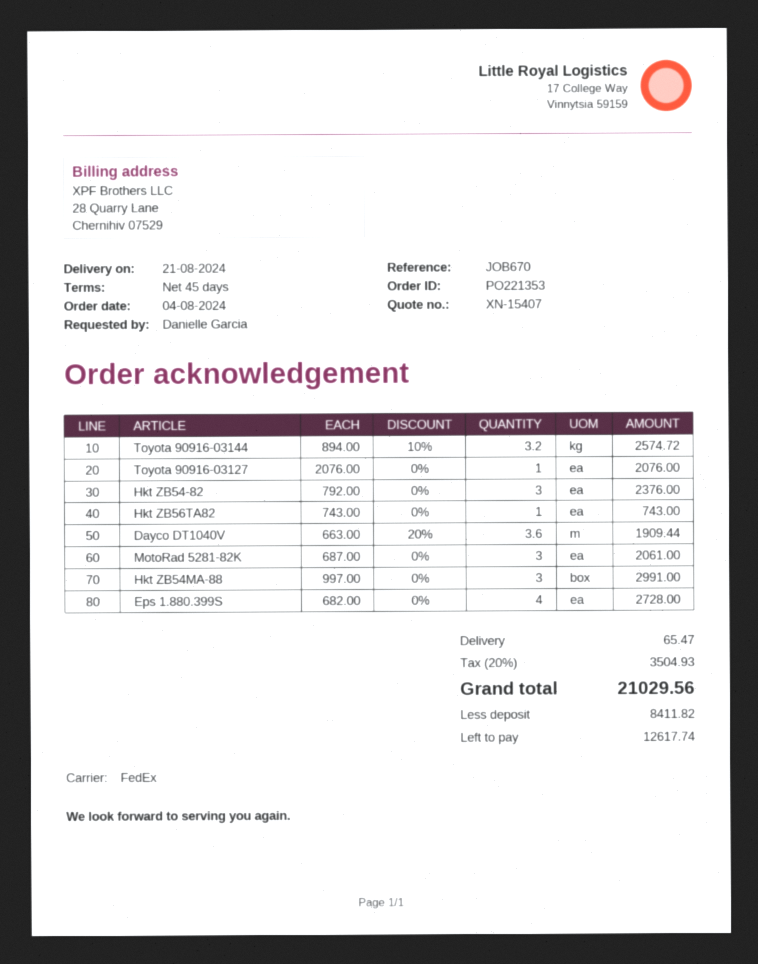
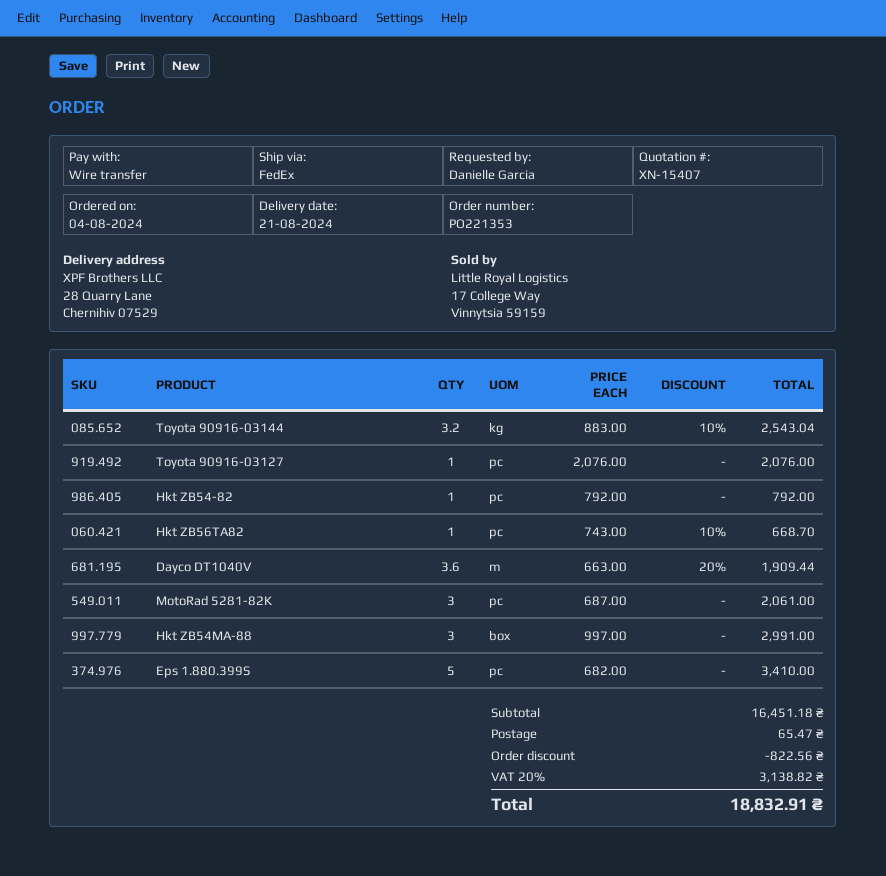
Toyota 90916-03144: 3.2 x 894.00 - 10% = 2574.72 -> 3.2 x 883.00 - 10% = 2543.04
Hkt ZB54-82: 3 x 792.00 = 2376.00 -> 1 x 792.00 = 792.00
Hkt ZB56TA82: 1 x 743.00 = 743.00 -> 1 x 743.00 - 10% = 668.70
Eps 1.880.399S: 4 x 682.00 = 2728.00 -> 5 x 682.00 = 3410.00
discount: none -> 822.56
tax: 20% = 3504.93 -> 20% = 3138.82
total: 21029.56 -> 18832.91

